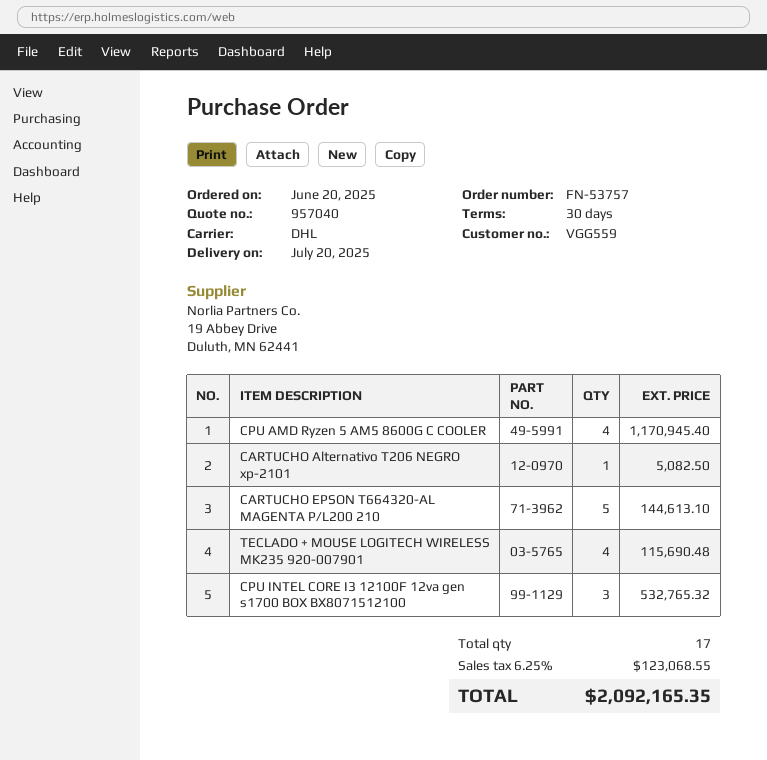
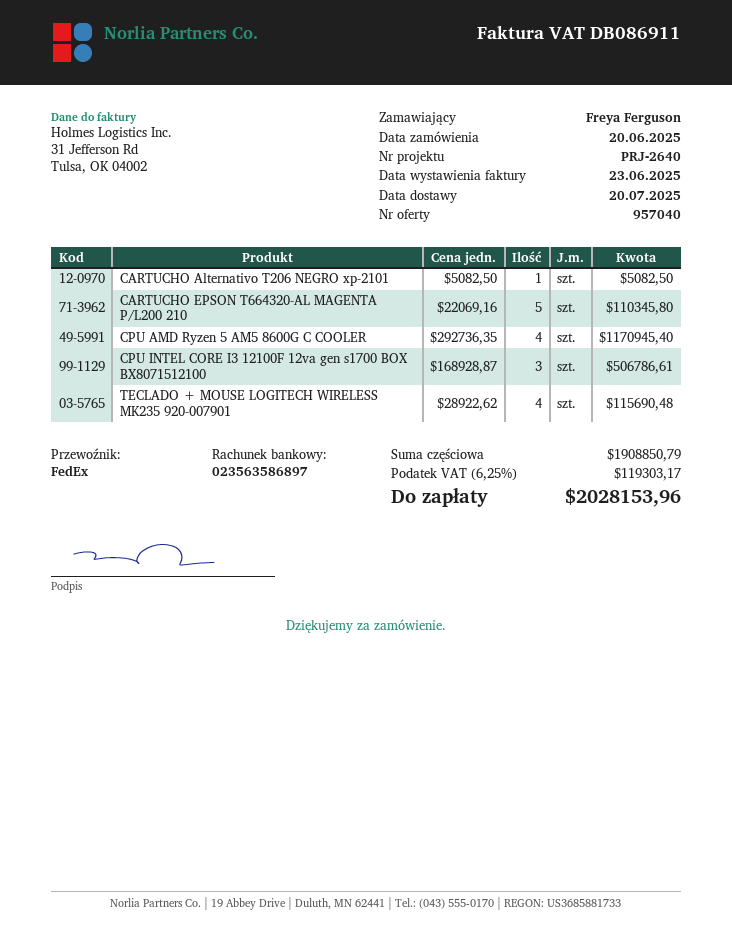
shipping method: DHL -> FedEx
CARTUCHO EPSON T664320-AL MAGENTA P/L200 210: 5 for 144613.10 -> 5 for 110345.80
CPU INTEL CORE I3 12100F 12va gen s1700 BOX BX8071512100: 3 for 532765.32 -> 3 for 506786.61
tax: 6.25% = 123068.55 -> 6.25% = 119303.17
total: 2092165.35 -> 2028153.96

